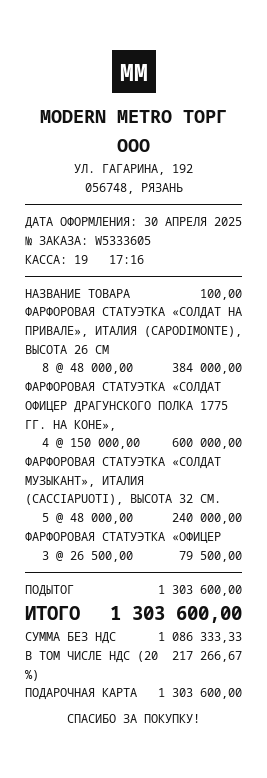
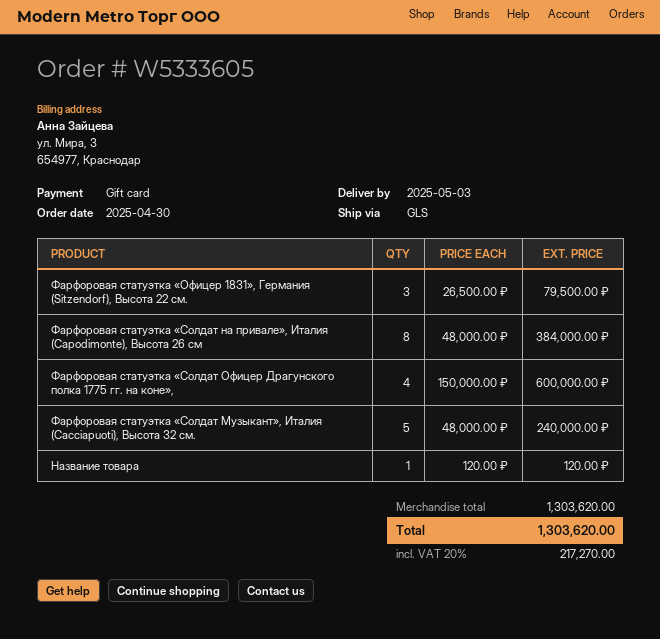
НАЗВАНИЕ ТОВАРА: 1 x 100.00 = 100.00 -> 1 x 120.00 = 120.00
subtotal: 1303600.00 -> 1303620.00
tax: 20% = 217266.67 -> 20% = 217270.00
total: 1303600.00 -> 1303620.00

